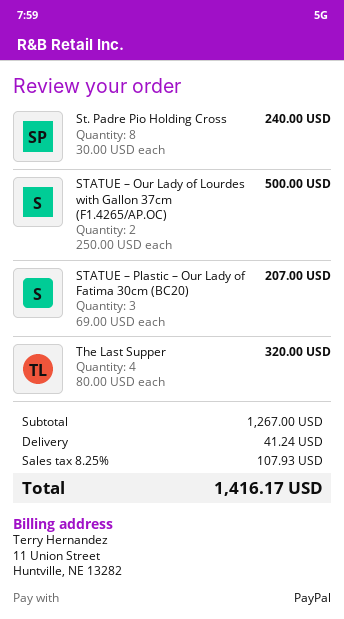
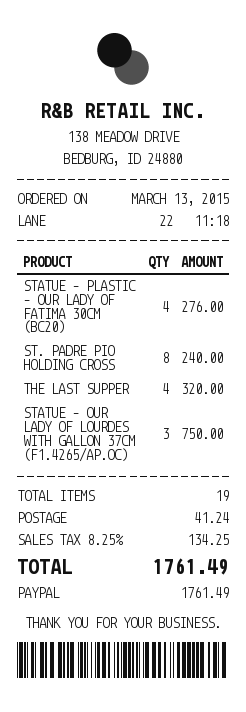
STATUE – Our Lady of Lourdes with Gallon 37cm (F1.4265/AP.OC): 2 for 500.00 -> 3 for 750.00
STATUE – Plastic – Our Lady of Fatima 30cm (BC20): 3 for 207.00 -> 4 for 276.00
tax: 8.25% = 107.93 -> 8.25% = 134.25
total: 1416.17 -> 1761.49

